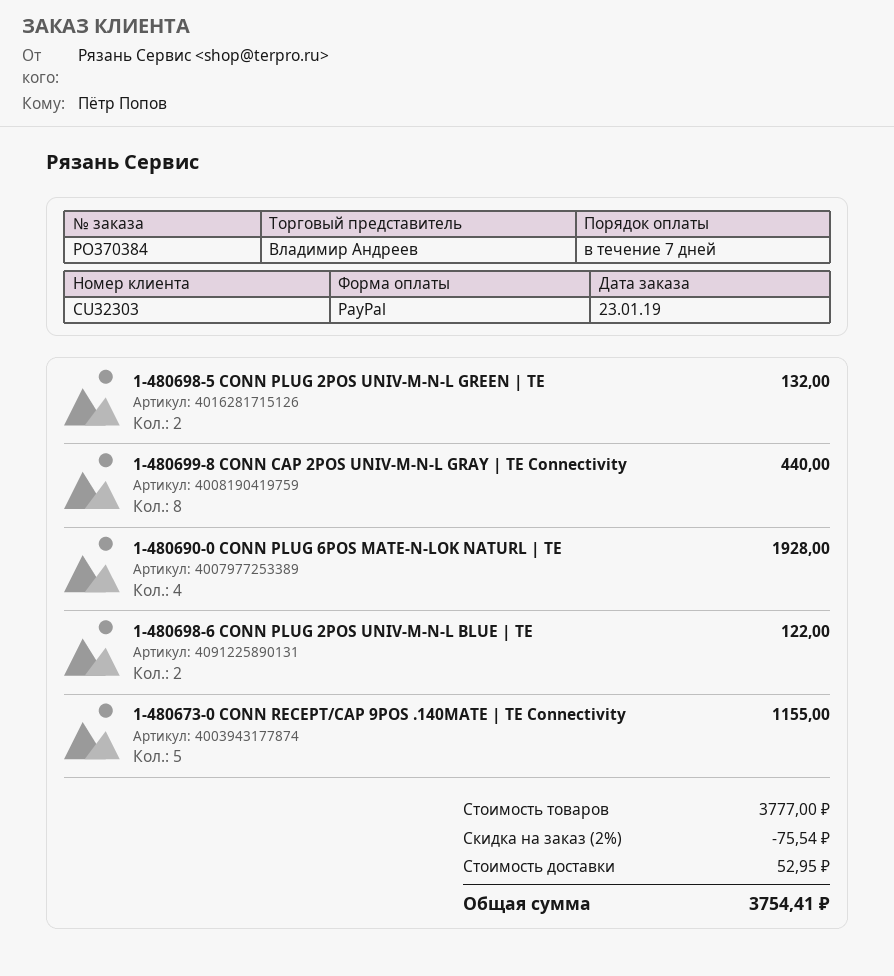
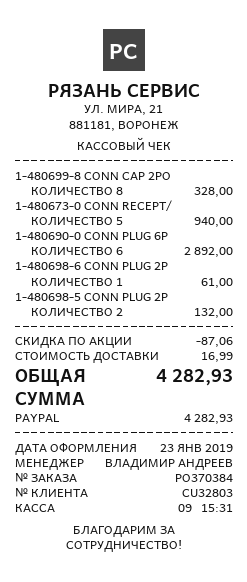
customer number: CU32303 -> CU32803
1-480699-8 CONN CAP 2POS UNIV-M-N-L GRAY | TE Connectivity: 8 for 440.00 -> 8 for 328.00
1-480690-0 CONN PLUG 6POS MATE-N-LOK NATURL | TE: 4 for 1928.00 -> 6 for 2892.00
1-480698-6 CONN PLUG 2POS UNIV-M-N-L BLUE | TE: 2 for 122.00 -> 1 for 61.00
1-480673-0 CONN RECEPT/CAP 9POS .140MATE | TE Connectivity: 5 for 1155.00 -> 5 for 940.00
discount: 75.54 -> 87.06
shipping: 52.95 -> 16.99
total: 3754.41 -> 4282.93

